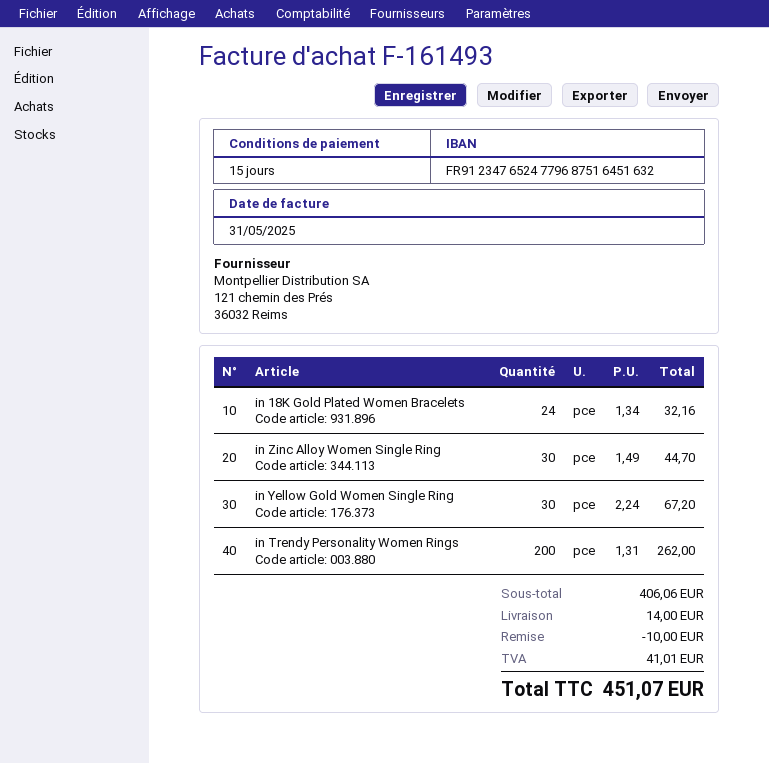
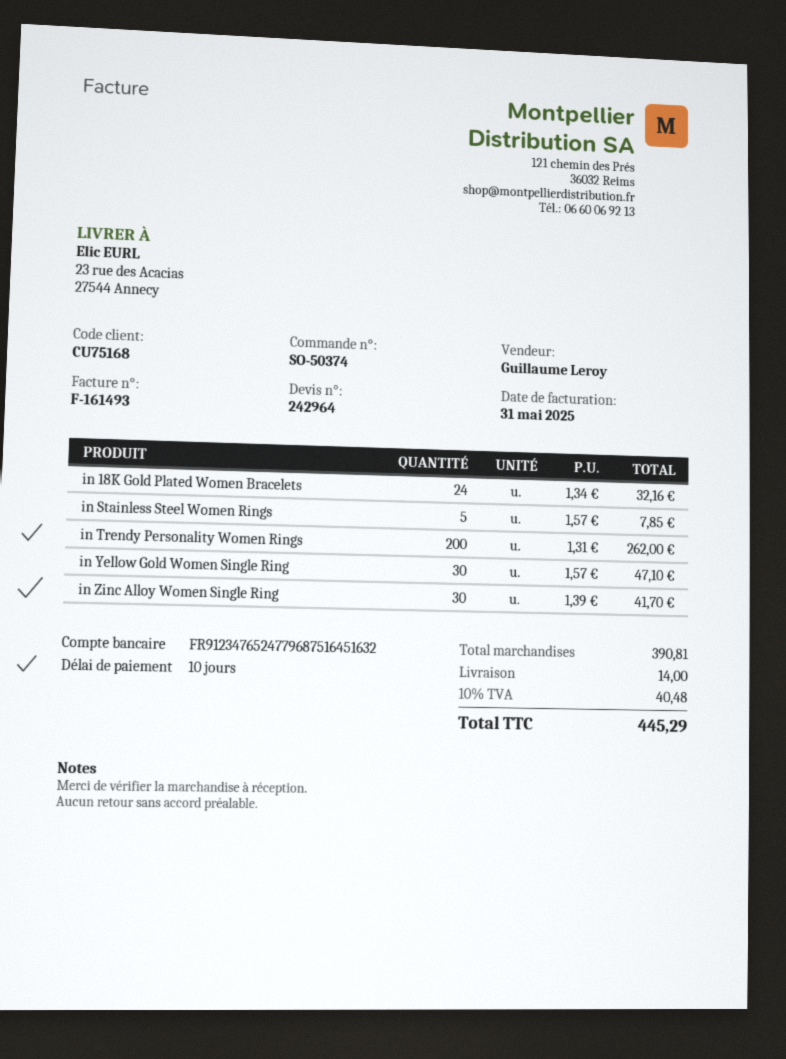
payment terms: 15 days -> 10 days
in Zinc Alloy Women Single Ring: 30 x 1.49 = 44.70 -> 30 x 1.39 = 41.70
in Yellow Gold Women Single Ring: 30 x 2.24 = 67.20 -> 30 x 1.57 = 47.10
in Stainless Steel Women Rings: none -> 5 x 1.57 = 7.85
subtotal: 406.06 -> 390.81
discount: 10.00 -> none
tax: 41.01 -> 40.48
total: 451.07 -> 445.29

